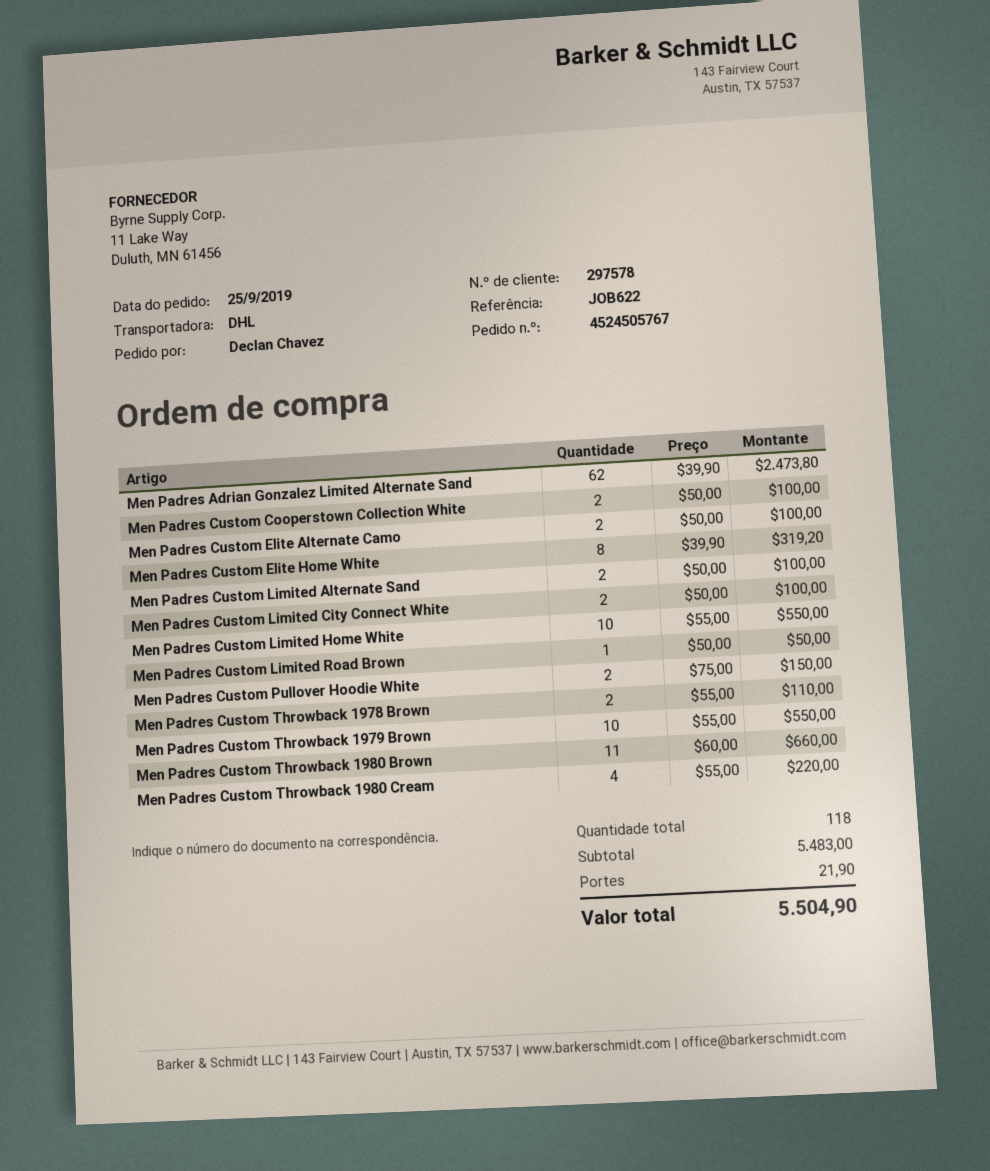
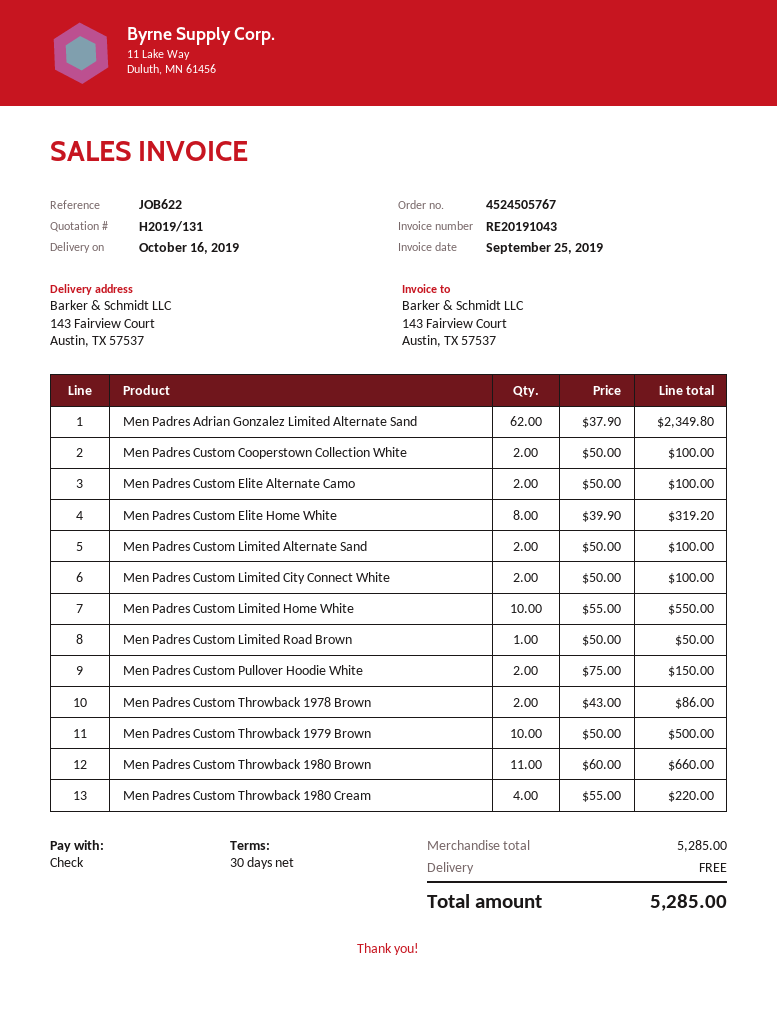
Men Padres Adrian Gonzalez Limited Alternate Sand: 62 x 39.90 = 2473.80 -> 62 x 37.90 = 2349.80
Men Padres Custom Throwback 1978 Brown: 2 x 55.00 = 110.00 -> 2 x 43.00 = 86.00
Men Padres Custom Throwback 1979 Brown: 10 x 55.00 = 550.00 -> 10 x 50.00 = 500.00
subtotal: 5483.00 -> 5285.00
shipping: 21.90 -> 0.00
total: 5504.90 -> 5285.00

